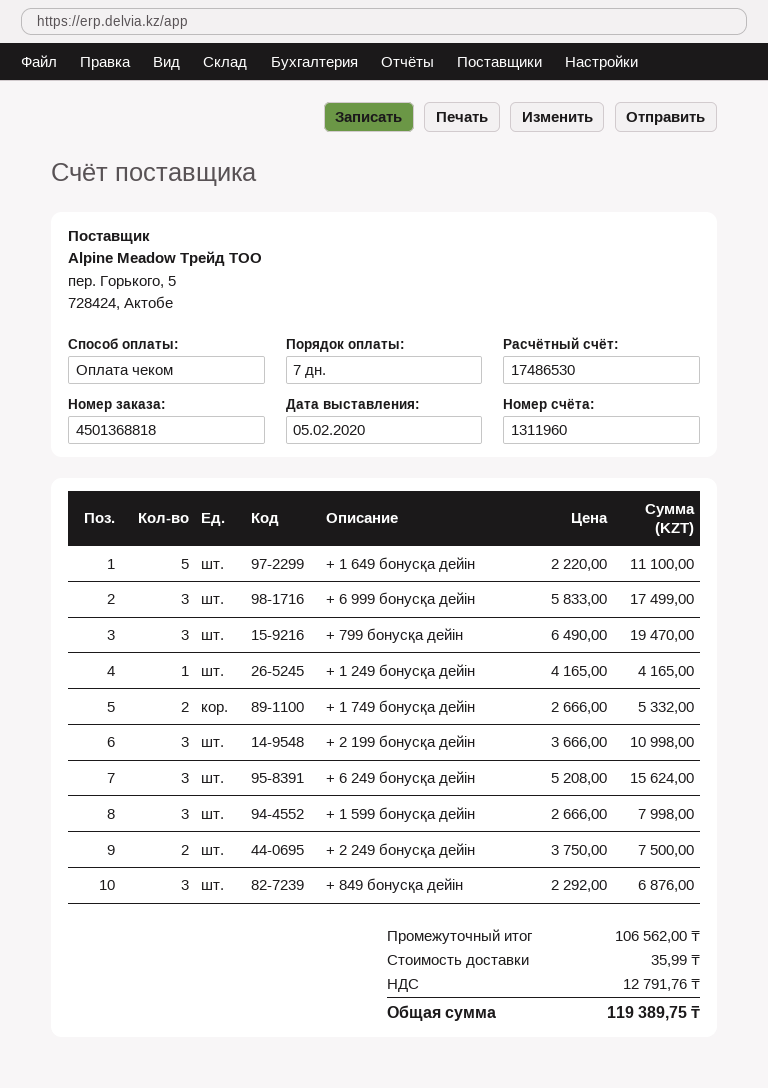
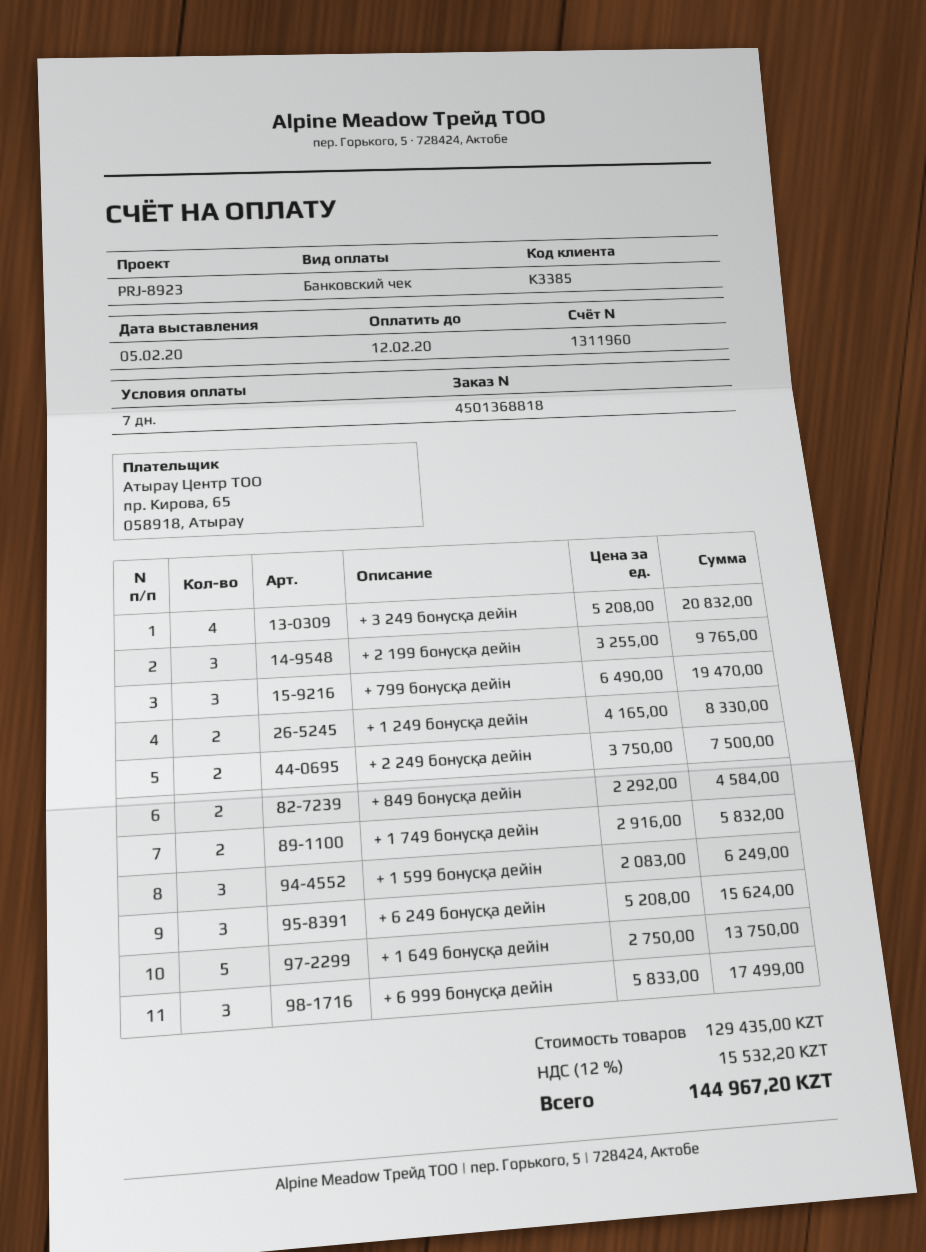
+ 1 649 бонусқа дейін: 5 x 2220.00 = 11100.00 -> 5 x 2750.00 = 13750.00
+ 1 249 бонусқа дейін: 1 x 4165.00 = 4165.00 -> 2 x 4165.00 = 8330.00
+ 1 749 бонусқа дейін: 2 x 2666.00 = 5332.00 -> 2 x 2916.00 = 5832.00
+ 2 199 бонусқа дейін: 3 x 3666.00 = 10998.00 -> 3 x 3255.00 = 9765.00
+ 1 599 бонусқа дейін: 3 x 2666.00 = 7998.00 -> 3 x 2083.00 = 6249.00
+ 849 бонусқа дейін: 3 x 2292.00 = 6876.00 -> 2 x 2292.00 = 4584.00
+ 3 249 бонусқа дейін: none -> 4 x 5208.00 = 20832.00
subtotal: 106562.00 -> 129435.00
shipping: 35.99 -> none
tax: 12791.76 -> 15532.20
total: 119389.75 -> 144967.20

